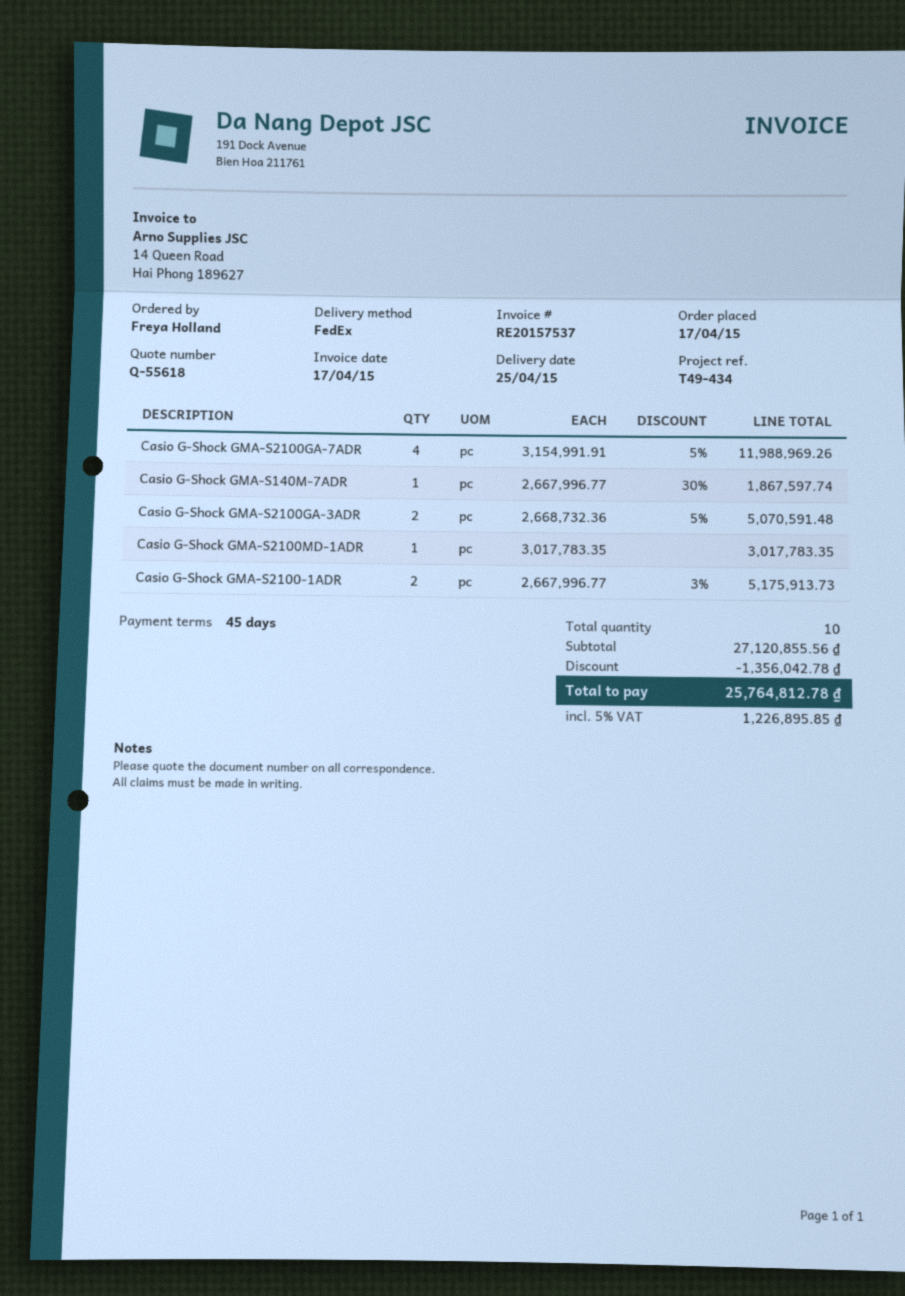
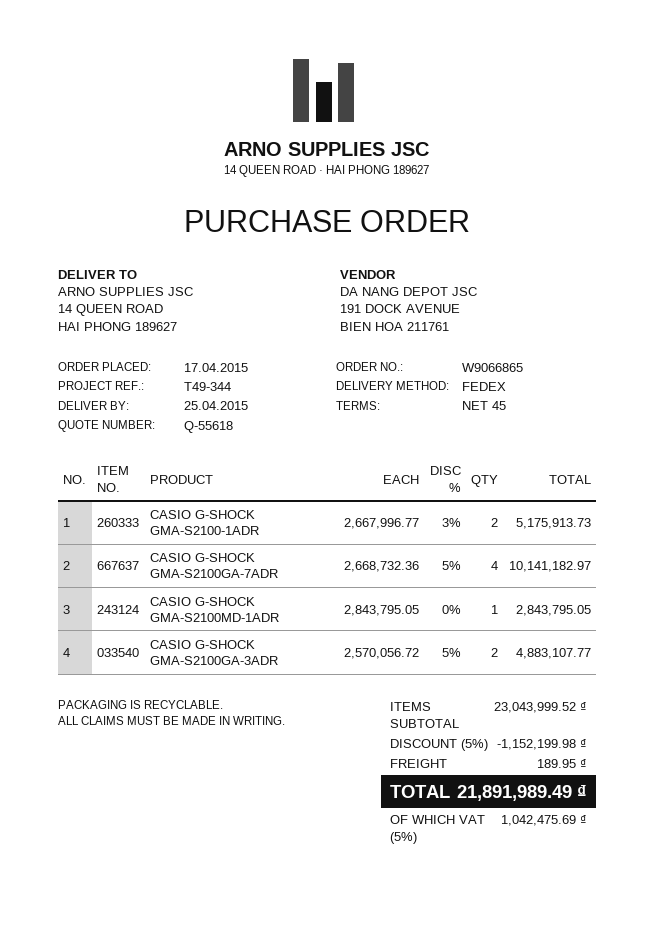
reference: T49-434 -> T49-344
Casio G-Shock GMA-S2100GA-7ADR: 4 x 3154991.91 - 5% = 11988969.26 -> 4 x 2668732.36 - 5% = 10141182.97
Casio G-Shock GMA-S140M-7ADR: 1 x 2667996.77 - 30% = 1867597.74 -> none
Casio G-Shock GMA-S2100GA-3ADR: 2 x 2668732.36 - 5% = 5070591.48 -> 2 x 2570056.72 - 5% = 4883107.77
Casio G-Shock GMA-S2100MD-1ADR: 1 x 3017783.35 = 3017783.35 -> 1 x 2843795.05 = 2843795.05
subtotal: 27120855.56 -> 23043999.52
discount: 1356042.78 -> 1152199.98
shipping: none -> 189.95
tax: 5% = 1226895.85 -> 5% = 1042475.69
total: 25764812.78 -> 21891989.49

